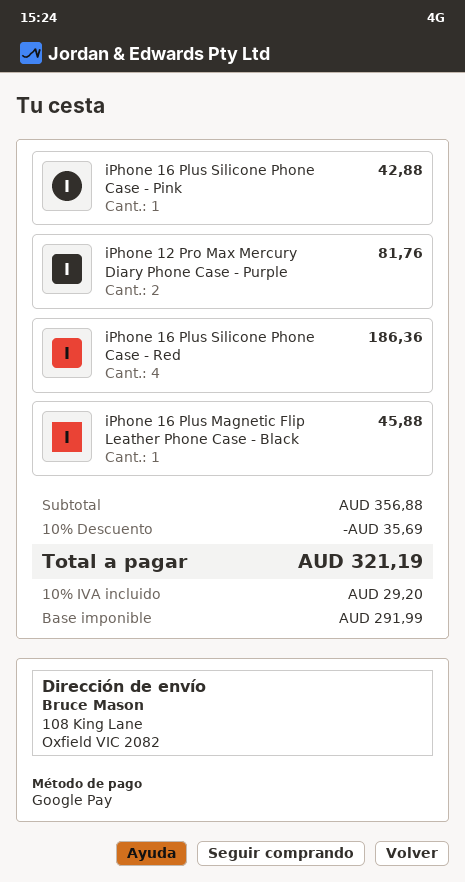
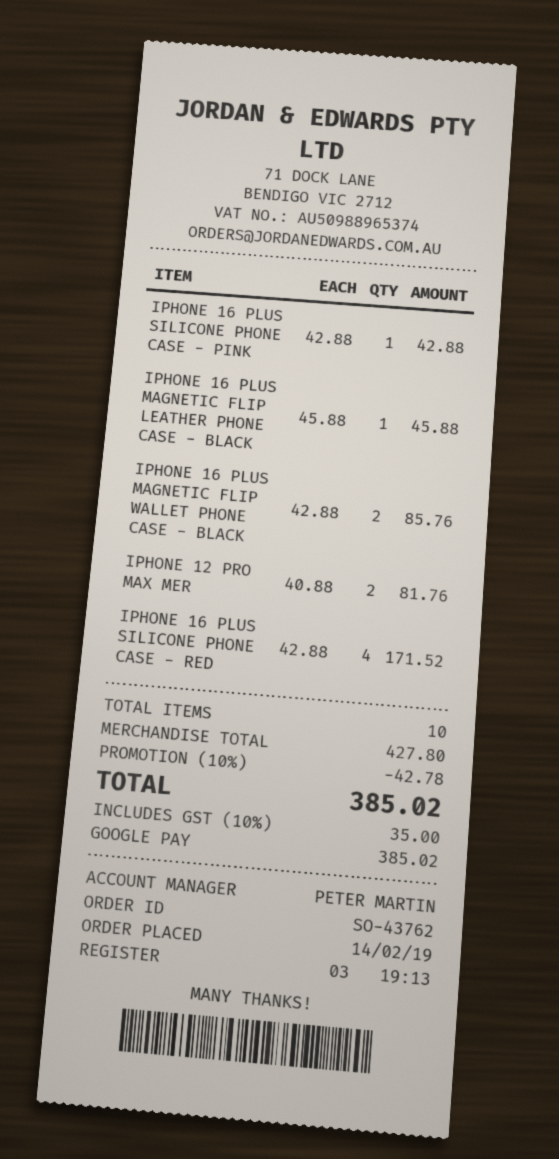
iPhone 16 Plus Silicone Phone Case - Red: 4 for 186.36 -> 4 for 171.52
IPHONE 16 PLUS MAGNETIC FLIP WALLET PHONE CASE - BLACK: none -> 2 for 85.76
subtotal: 356.88 -> 427.80
discount: 10% = 35.69 -> 10% = 42.78
tax: 10% = 29.20 -> 10% = 35.00
total: 321.19 -> 385.02

